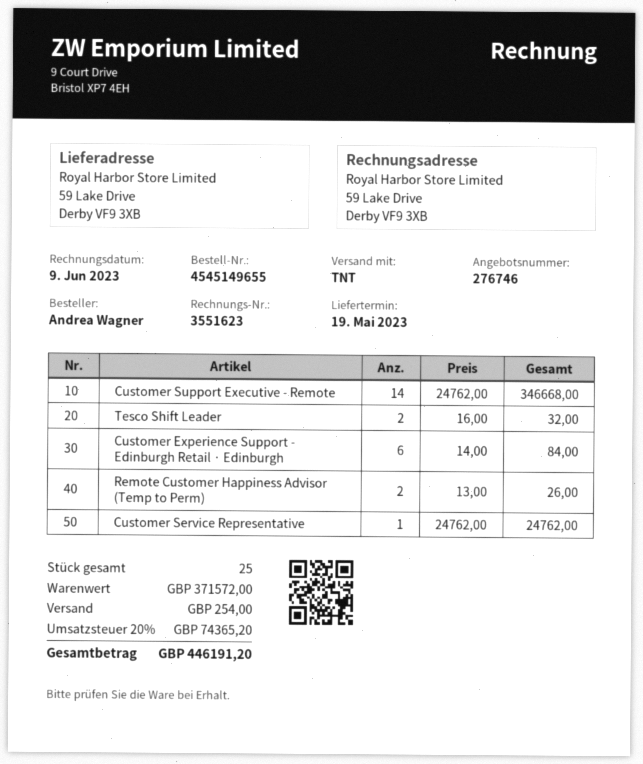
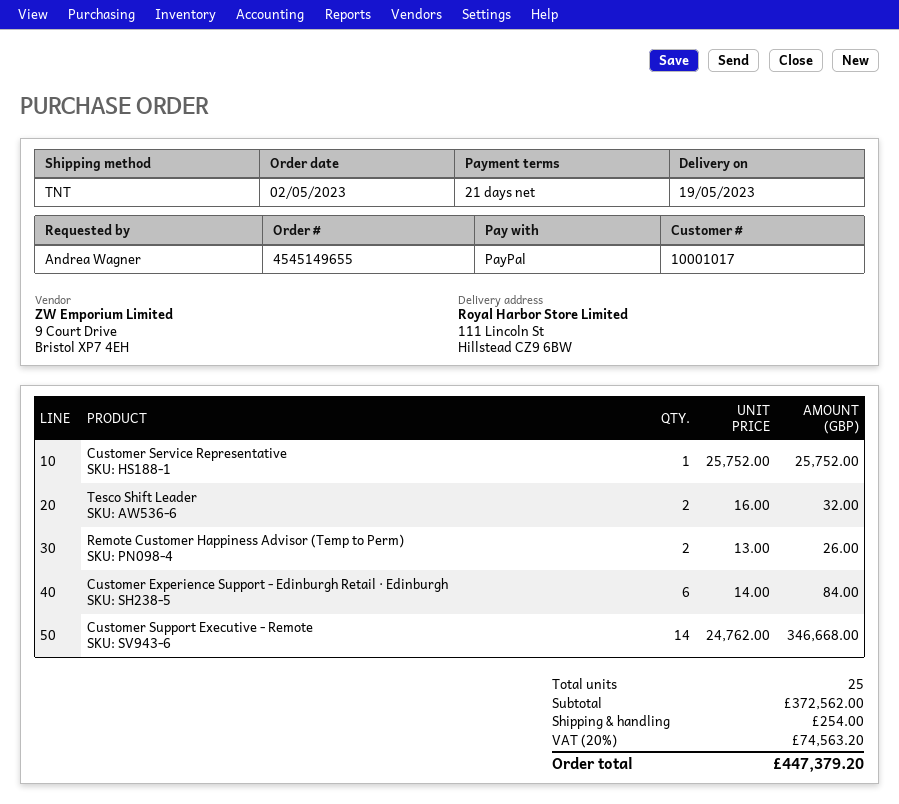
ship to: 59 Lake Drive, Derby VF9 3XB -> 111 Lincoln St, Hillstead CZ9 6BW
Customer Service Representative: 1 x 24762.00 = 24762.00 -> 1 x 25752.00 = 25752.00
subtotal: 371572.00 -> 372562.00
tax: 20% = 74365.20 -> 20% = 74563.20
total: 446191.20 -> 447379.20

